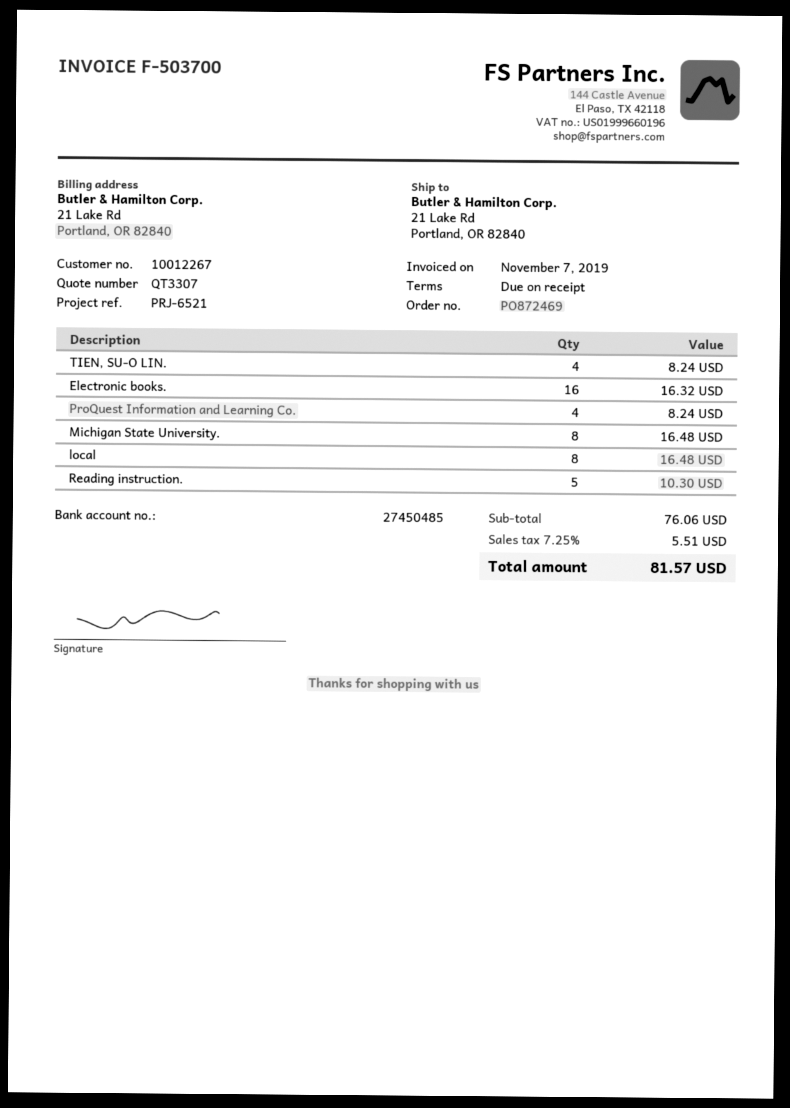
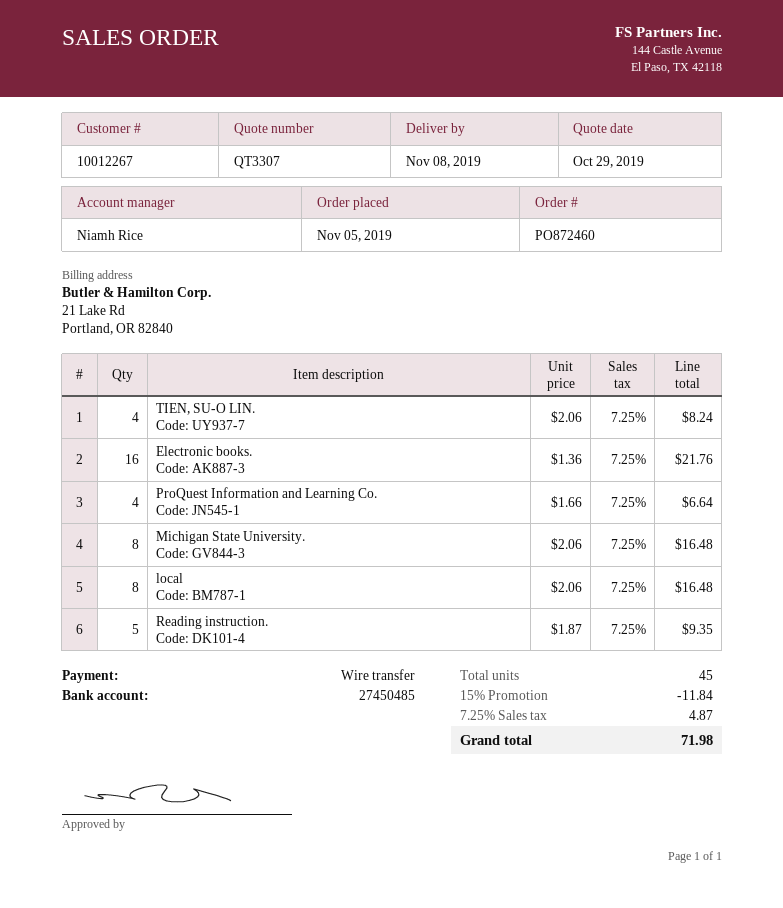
order number: PO872469 -> PO872460
Electronic books.: 16 for 16.32 -> 16 for 21.76
ProQuest Information and Learning Co.: 4 for 8.24 -> 4 for 6.64
Reading instruction.: 5 for 10.30 -> 5 for 9.35
discount: none -> 15% = 11.84
tax: 7.25% = 5.51 -> 7.25% = 4.87
total: 81.57 -> 71.98

